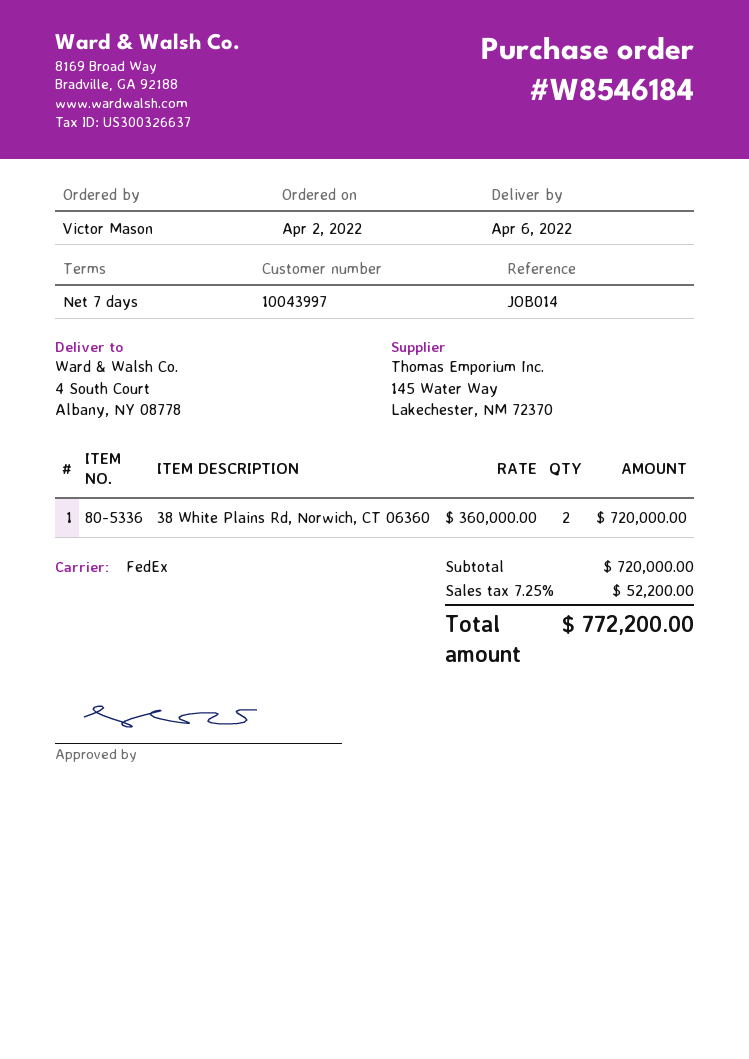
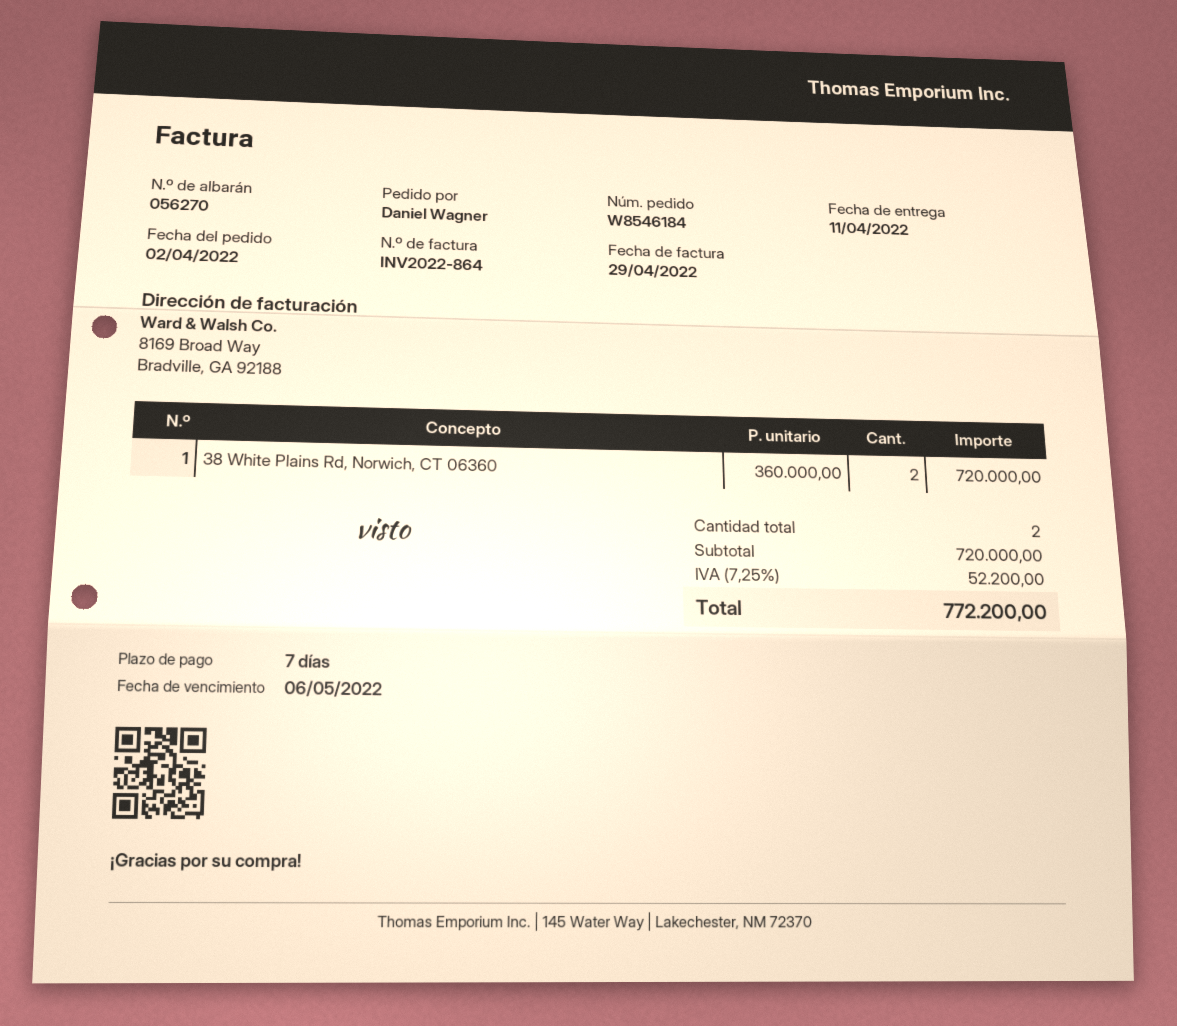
delivery date: 2022-04-06 -> 2022-04-11
ordered by: Victor Mason -> Daniel Wagner

